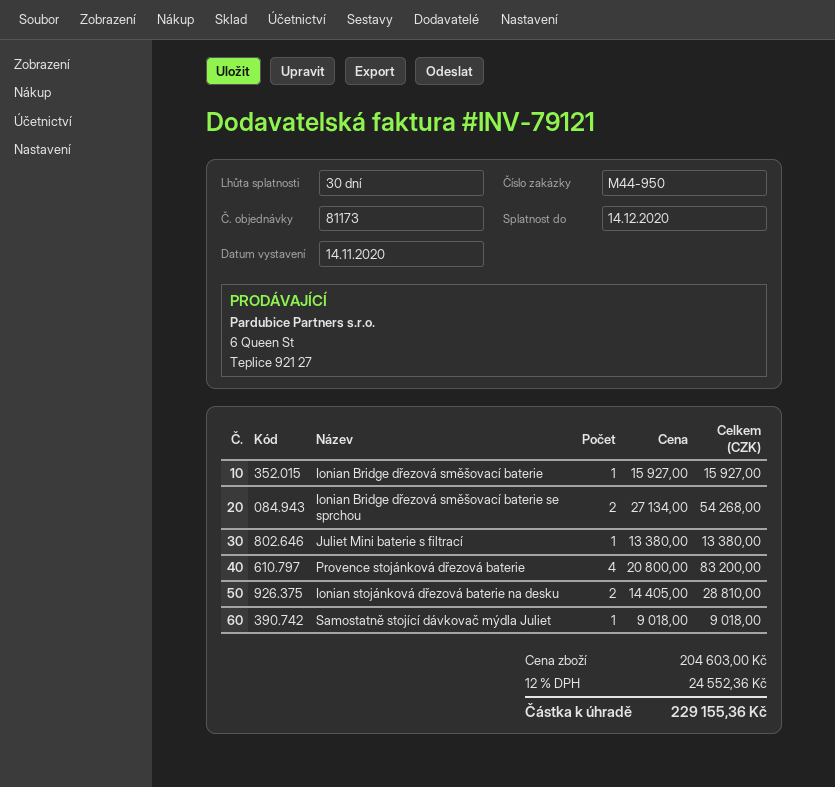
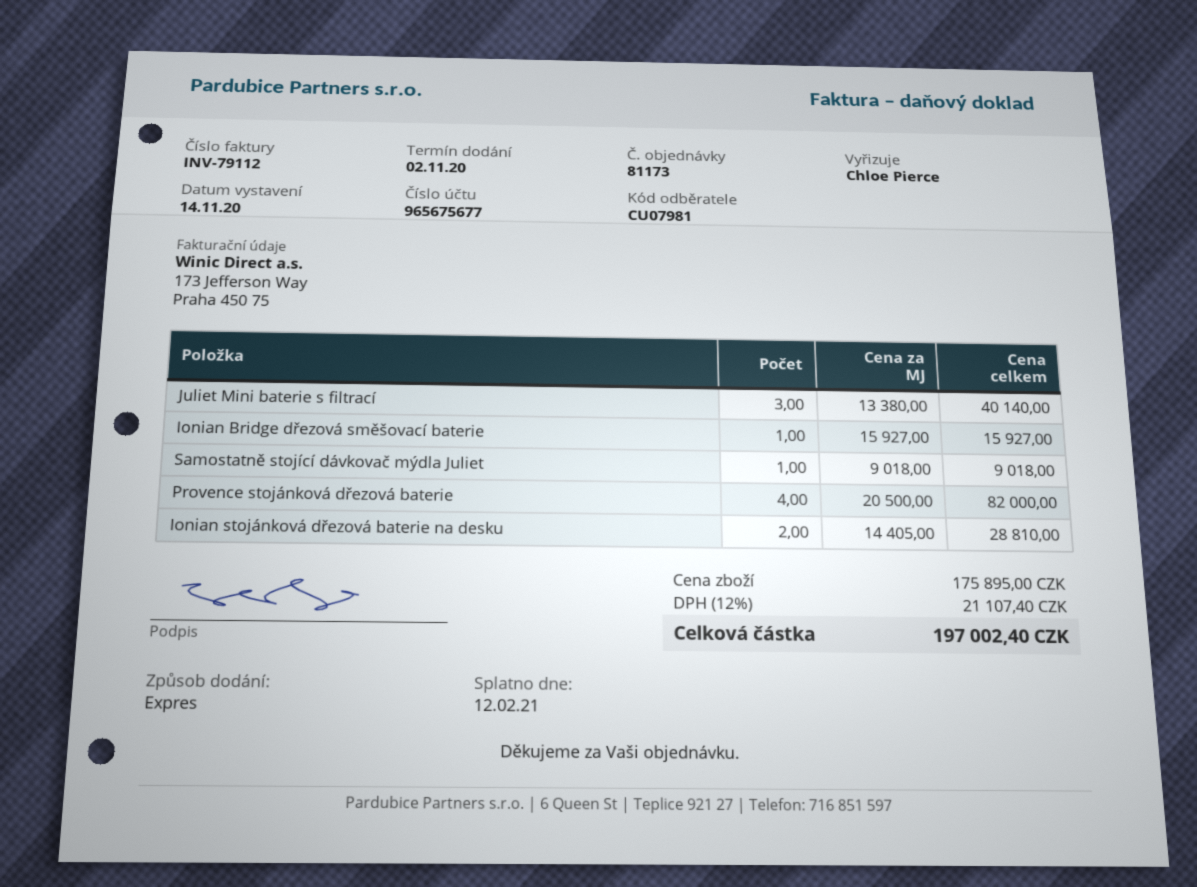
invoice number: INV-79121 -> INV-79112
due date: 2020-12-14 -> 2021-02-12
Ionian Bridge dřezová směšovací baterie se sprchou: 2 x 27134.00 = 54268.00 -> none
Juliet Mini baterie s filtrací: 1 x 13380.00 = 13380.00 -> 3 x 13380.00 = 40140.00
Provence stojánková dřezová baterie: 4 x 20800.00 = 83200.00 -> 4 x 20500.00 = 82000.00
subtotal: 204603.00 -> 175895.00
tax: 12% = 24552.36 -> 12% = 21107.40
total: 229155.36 -> 197002.40

